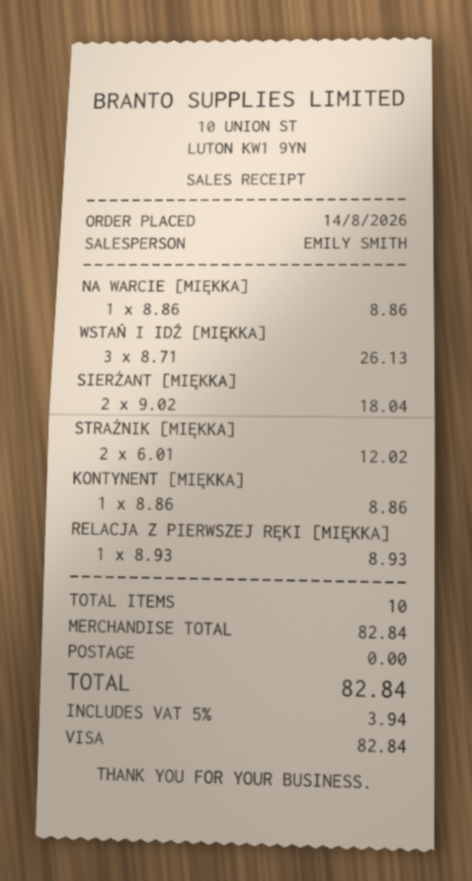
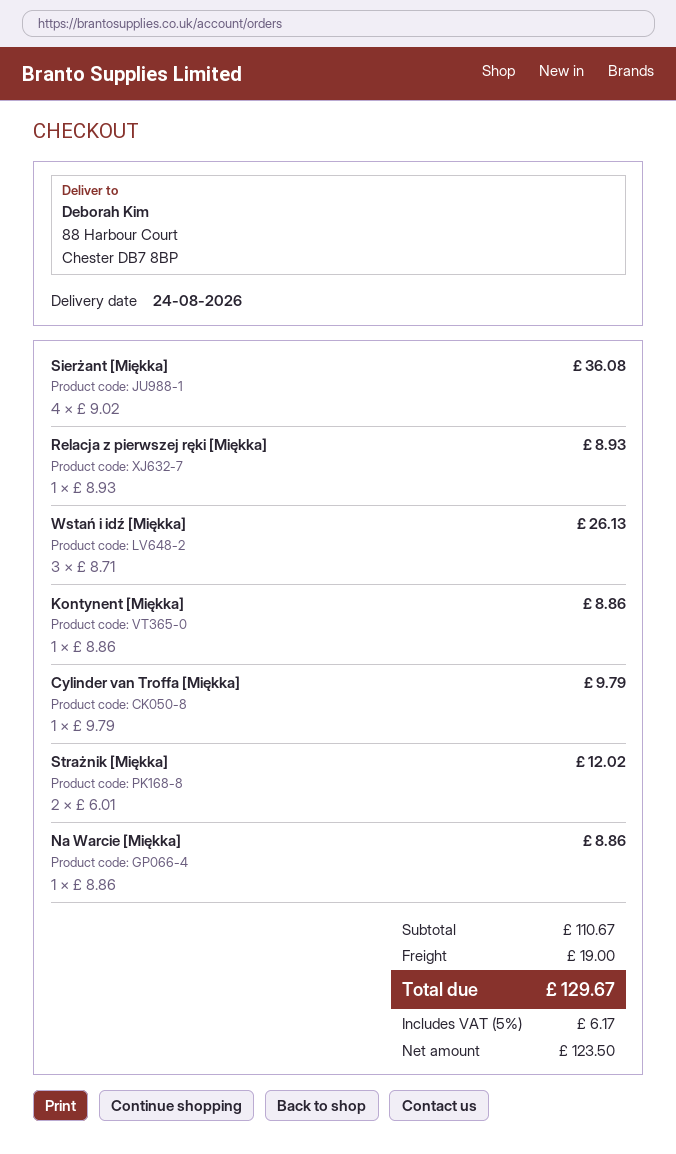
SIERŻANT [MIĘKKA]: 2 x 9.02 = 18.04 -> 4 x 9.02 = 36.08
Cylinder van Troffa [Miękka]: none -> 1 x 9.79 = 9.79
subtotal: 82.84 -> 110.67
shipping: 0.00 -> 19.00
tax: 5% = 3.94 -> 5% = 6.17
total: 82.84 -> 129.67

